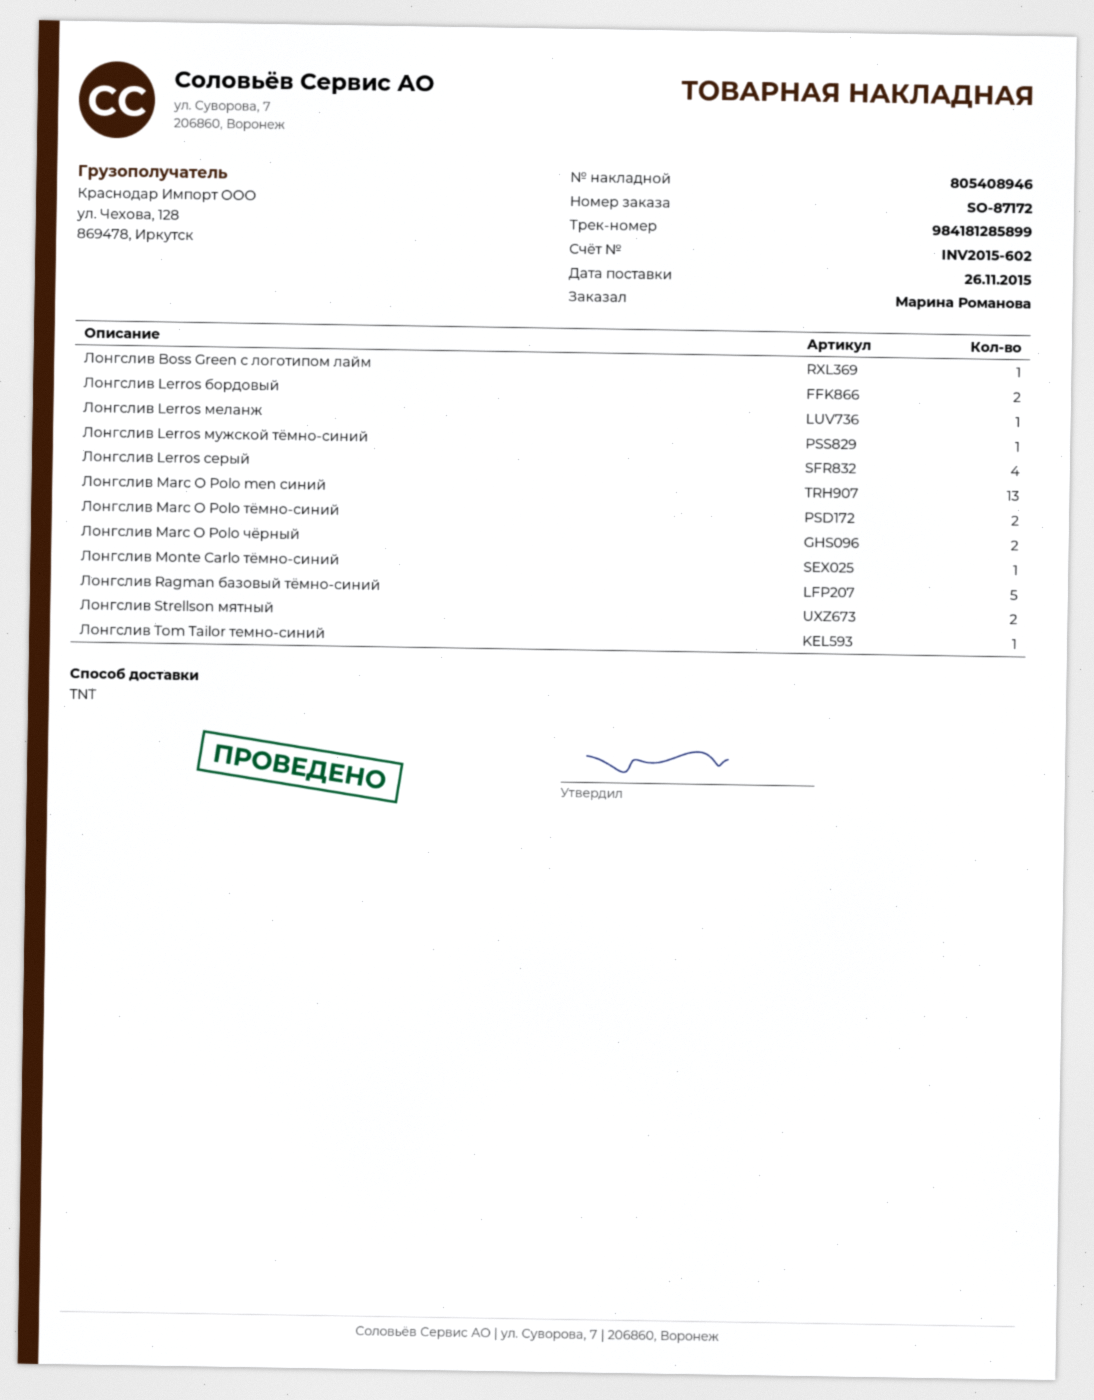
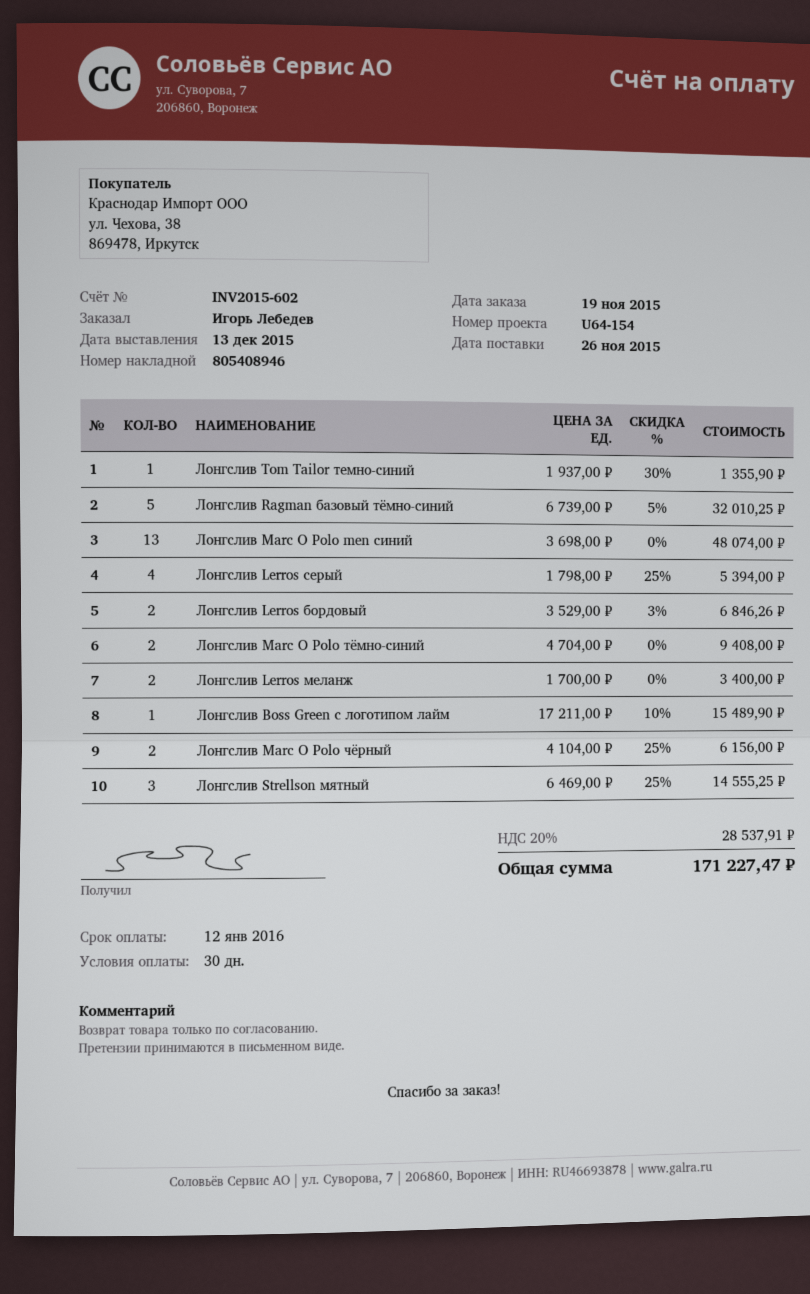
ordered by: Марина Романова -> Игорь Лебедев
Лонгслив Lerros меланж: 1 -> 2
Лонгслив Lerros мужской тёмно-синий: 1 -> none
Лонгслив Monte Carlo тёмно-синий: 1 -> none
Лонгслив Strellson мятный: 2 -> 3

